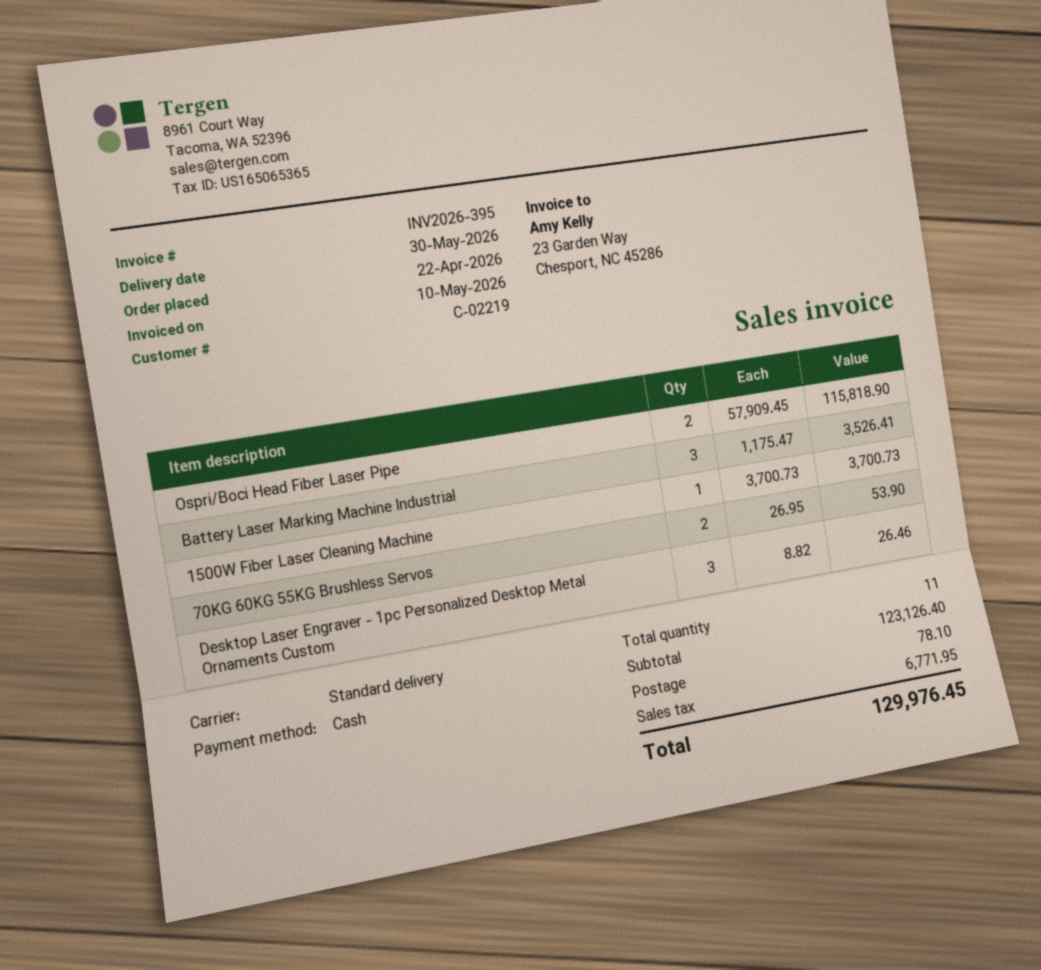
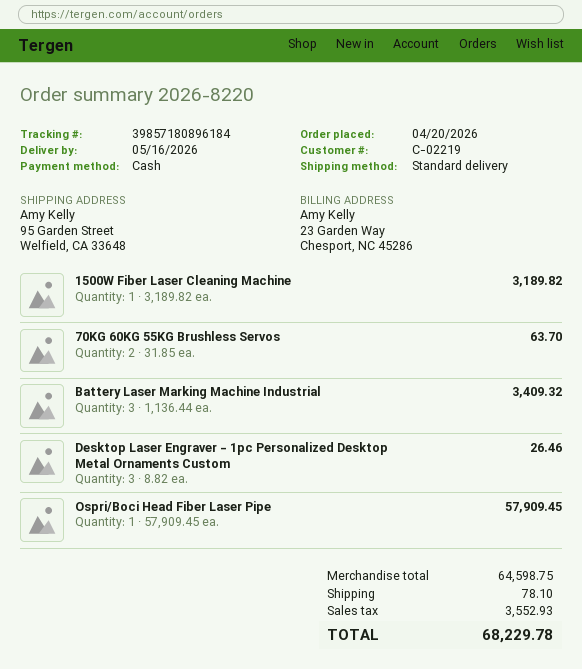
order date: 2026-04-22 -> 2026-04-20
delivery date: 2026-05-30 -> 2026-05-16
Ospri/Boci Head Fiber Laser Pipe: 2 x 57909.45 = 115818.90 -> 1 x 57909.45 = 57909.45
Battery Laser Marking Machine Industrial: 3 x 1175.47 = 3526.41 -> 3 x 1136.44 = 3409.32
1500W Fiber Laser Cleaning Machine: 1 x 3700.73 = 3700.73 -> 1 x 3189.82 = 3189.82
70KG 60KG 55KG Brushless Servos: 2 x 26.95 = 53.90 -> 2 x 31.85 = 63.70
subtotal: 123126.40 -> 64598.75
tax: 6771.95 -> 3552.93
total: 129976.45 -> 68229.78

